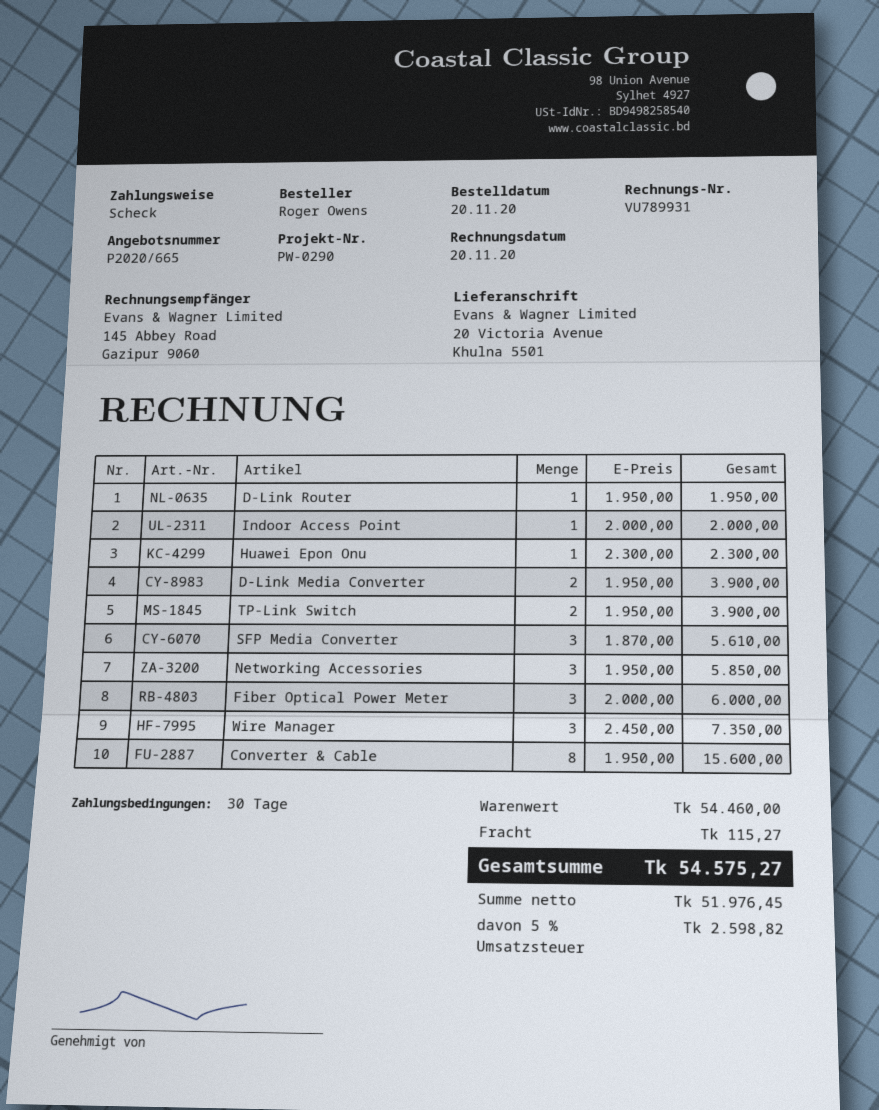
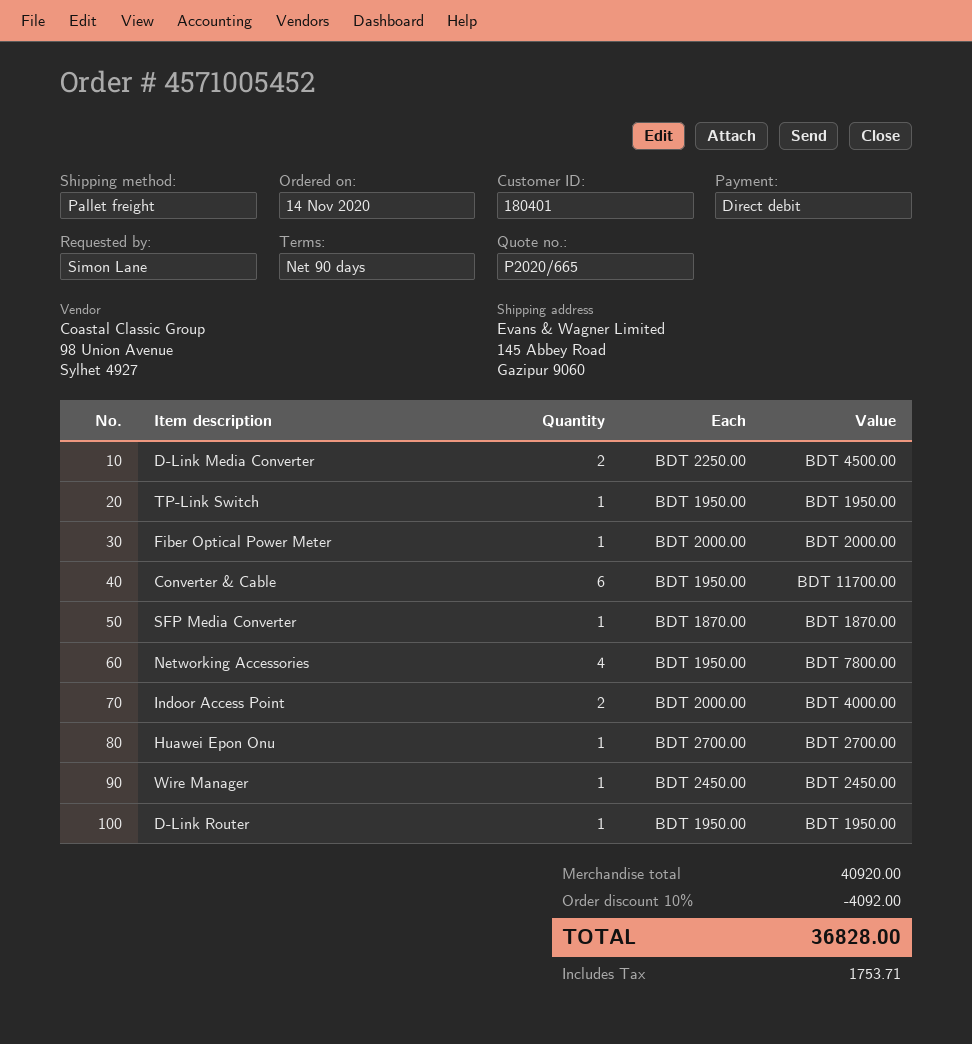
order date: 2020-11-20 -> 2020-11-14
payment terms: 30 days -> 90 days
ordered by: Roger Owens -> Simon Lane
payment method: cheque -> direct debit
ship to: 20 Victoria Avenue, Khulna 5501 -> 145 Abbey Road, Gazipur 9060
Indoor Access Point: 1 x 2000.00 = 2000.00 -> 2 x 2000.00 = 4000.00
Huawei Epon Onu: 1 x 2300.00 = 2300.00 -> 1 x 2700.00 = 2700.00
D-Link Media Converter: 2 x 1950.00 = 3900.00 -> 2 x 2250.00 = 4500.00
TP-Link Switch: 2 x 1950.00 = 3900.00 -> 1 x 1950.00 = 1950.00
SFP Media Converter: 3 x 1870.00 = 5610.00 -> 1 x 1870.00 = 1870.00
Networking Accessories: 3 x 1950.00 = 5850.00 -> 4 x 1950.00 = 7800.00
Fiber Optical Power Meter: 3 x 2000.00 = 6000.00 -> 1 x 2000.00 = 2000.00
Wire Manager: 3 x 2450.00 = 7350.00 -> 1 x 2450.00 = 2450.00
Converter & Cable: 8 x 1950.00 = 15600.00 -> 6 x 1950.00 = 11700.00
subtotal: 54460.00 -> 40920.00
discount: none -> 10% = 4092.00
shipping: 115.27 -> none
tax: 2598.82 -> 1753.71
total: 54575.27 -> 36828.00

